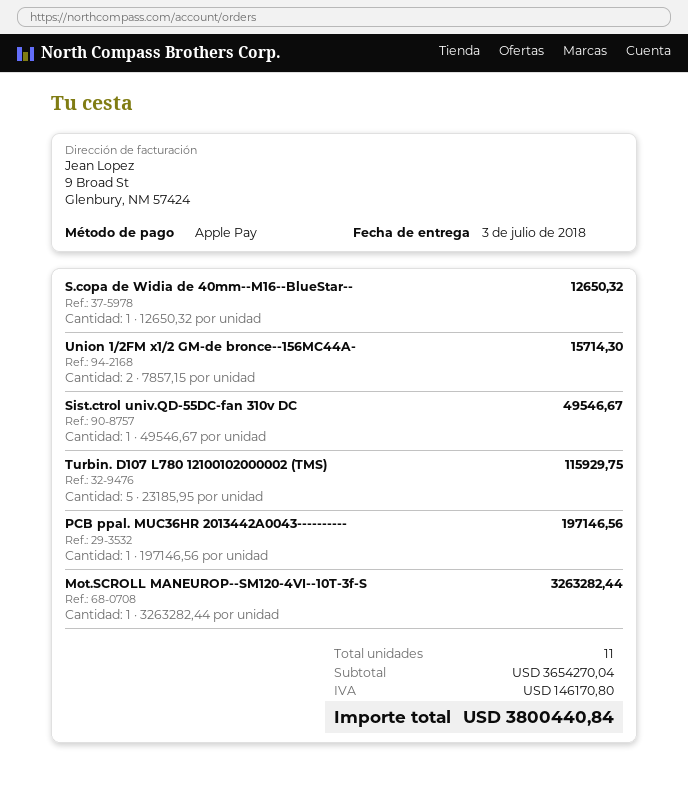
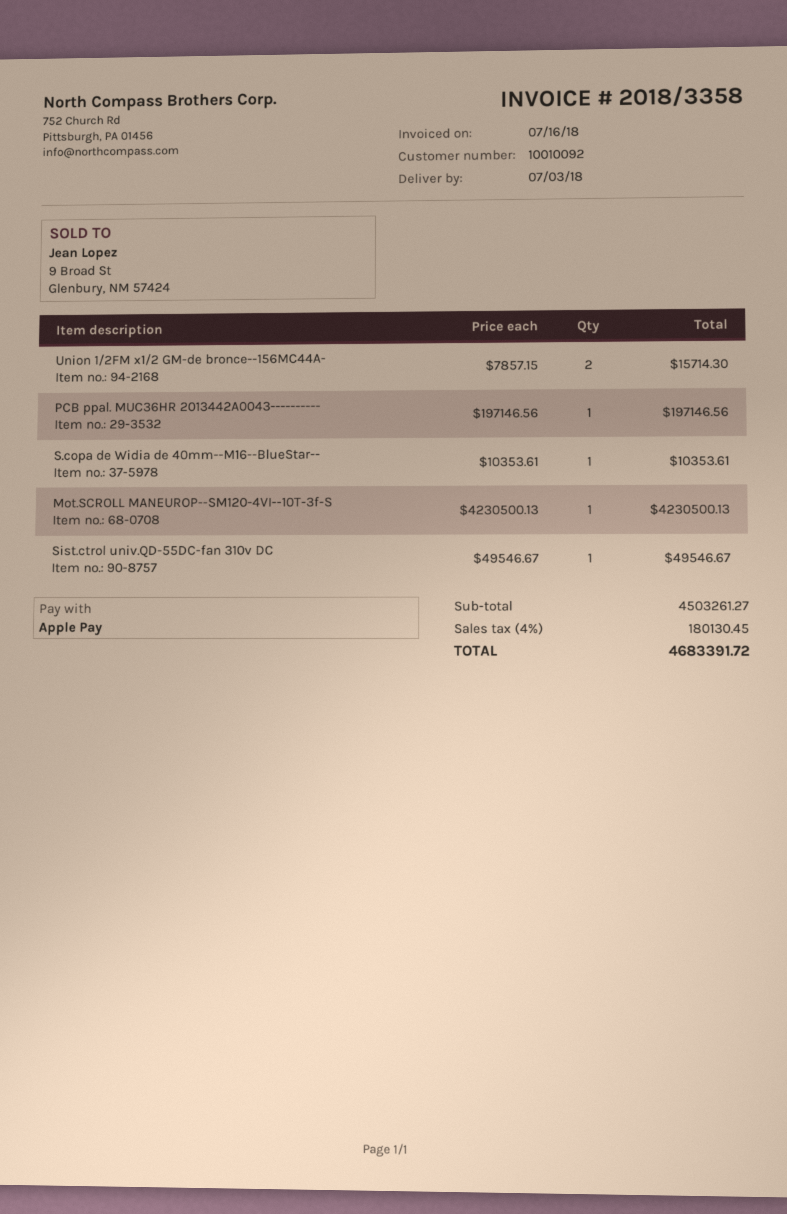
S.copa de Widia de 40mm--M16--BlueStar--: 1 x 12650.32 = 12650.32 -> 1 x 10353.61 = 10353.61
Turbin. D107 L780 12100102000002 (TMS): 5 x 23185.95 = 115929.75 -> none
Mot.SCROLL MANEUROP--SM120-4VI--10T-3f-S: 1 x 3263282.44 = 3263282.44 -> 1 x 4230500.13 = 4230500.13
subtotal: 3654270.04 -> 4503261.27
tax: 146170.80 -> 180130.45
total: 3800440.84 -> 4683391.72

